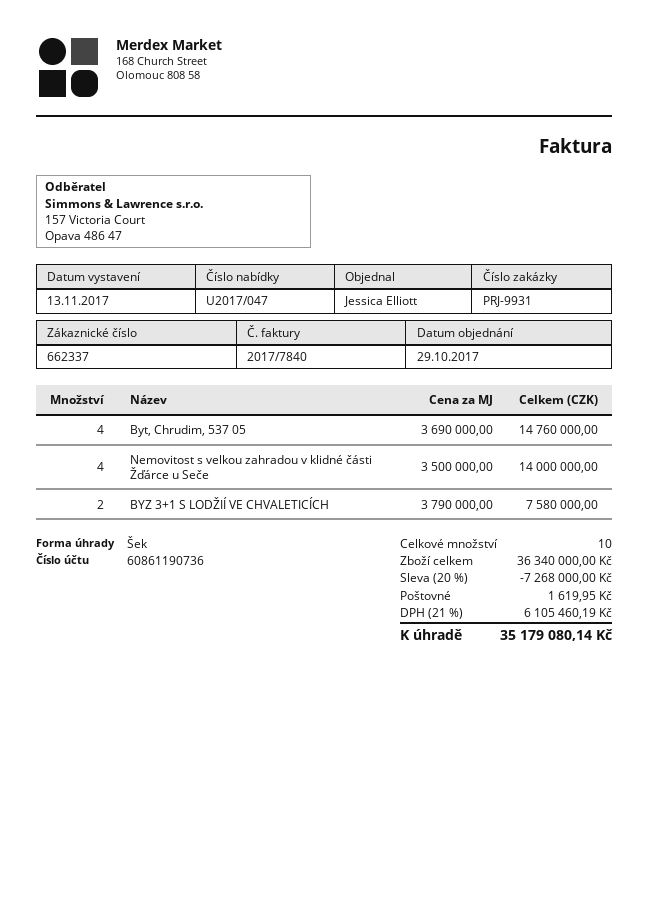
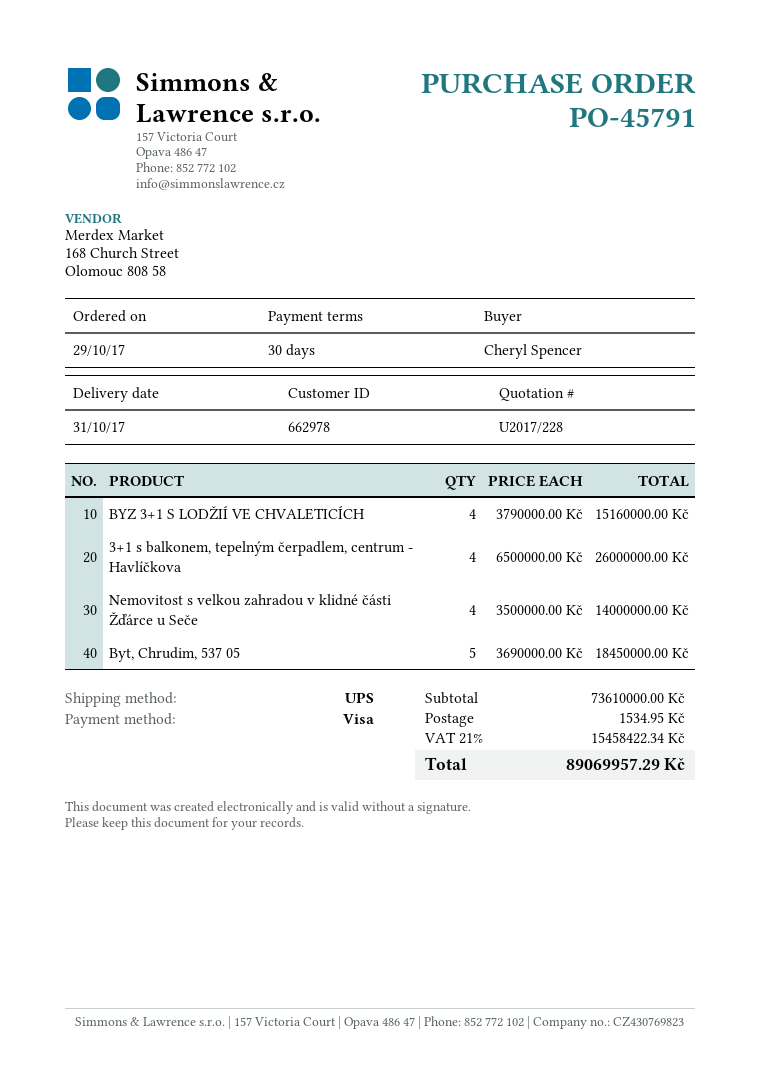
quote number: U2017/047 -> U2017/228
customer number: 662337 -> 662978
ordered by: Jessica Elliott -> Cheryl Spencer
payment method: cheque -> Visa
Byt, Chrudim, 537 05: 4 x 3690000.00 = 14760000.00 -> 5 x 3690000.00 = 18450000.00
BYZ 3+1 S LODŽIÍ VE CHVALETICÍCH: 2 x 3790000.00 = 7580000.00 -> 4 x 3790000.00 = 15160000.00
3+1 s balkonem, tepelným čerpadlem, centrum - Havlíčkova: none -> 4 x 6500000.00 = 26000000.00
subtotal: 36340000.00 -> 73610000.00
discount: 20% = 7268000.00 -> none
shipping: 1619.95 -> 1534.95
tax: 21% = 6105460.19 -> 21% = 15458422.34
total: 35179080.14 -> 89069957.29

